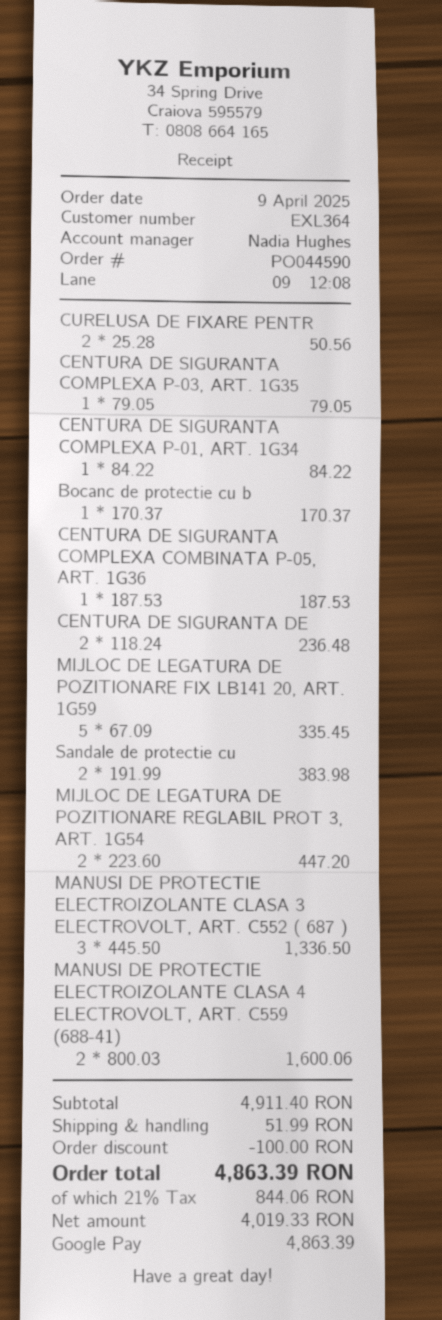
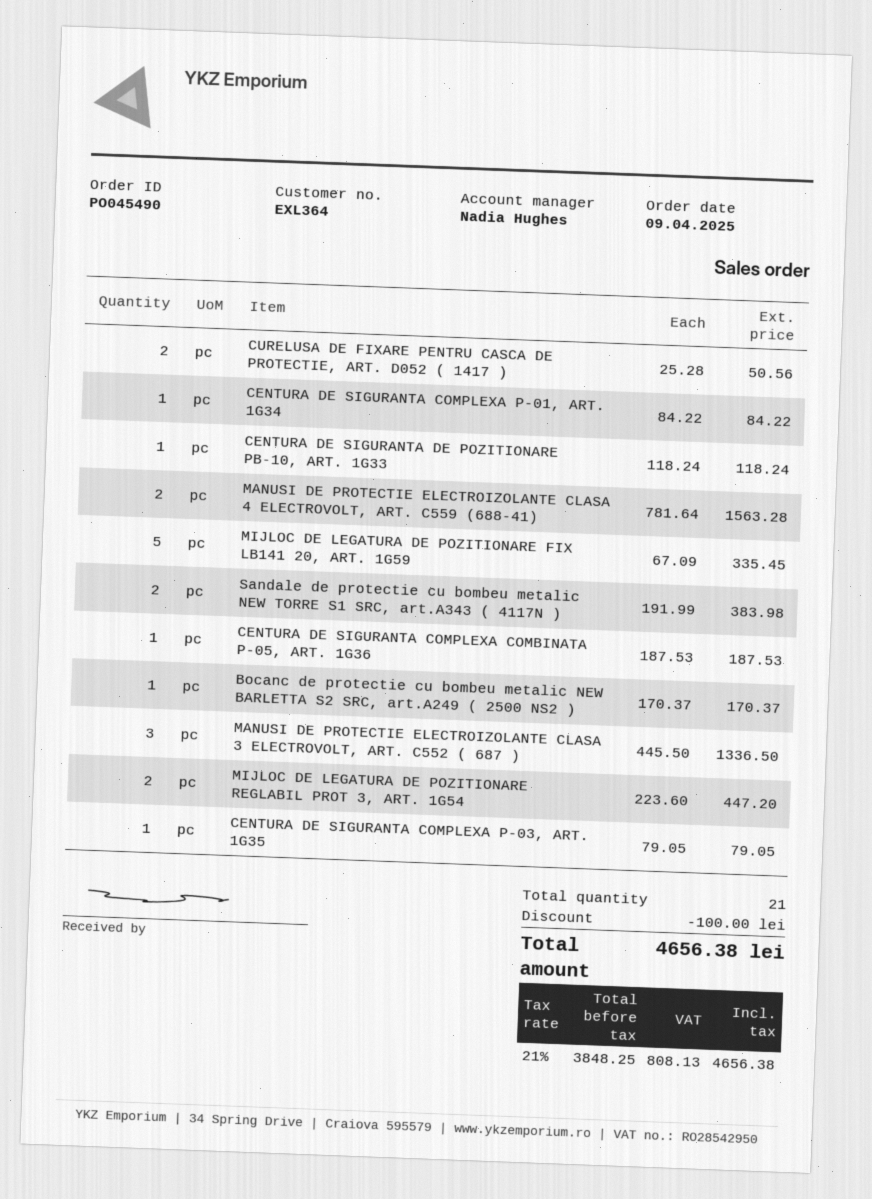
order number: PO044590 -> PO045490
CENTURA DE SIGURANTA DE: 2 x 118.24 = 236.48 -> 1 x 118.24 = 118.24
MANUSI DE PROTECTIE ELECTROIZOLANTE CLASA 4 ELECTROVOLT, ART. C559 (688-41): 2 x 800.03 = 1600.06 -> 2 x 781.64 = 1563.28
shipping: 51.99 -> none
net: 4019.33 -> 3848.25
tax: 21% = 844.06 -> 21% = 808.13
total: 4863.39 -> 4656.38

